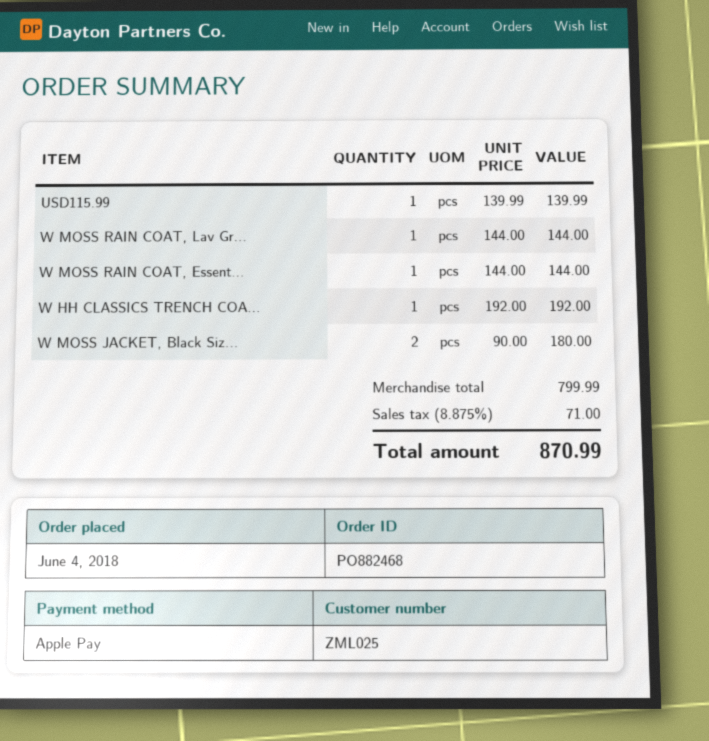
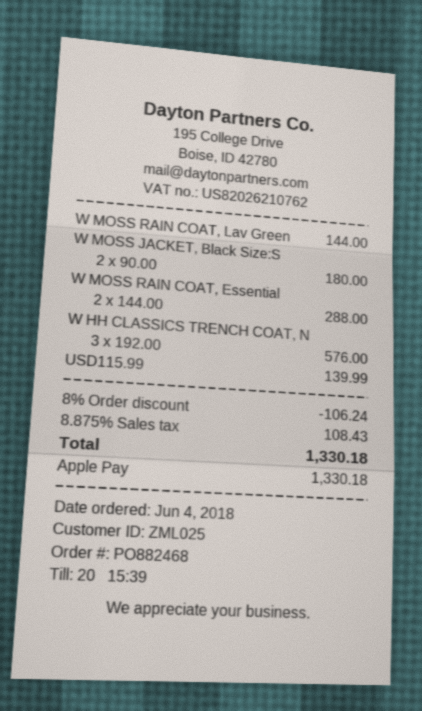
W MOSS RAIN COAT, Essent...: 1 x 144.00 = 144.00 -> 2 x 144.00 = 288.00
W HH CLASSICS TRENCH COA...: 1 x 192.00 = 192.00 -> 3 x 192.00 = 576.00
discount: none -> 8% = 106.24
tax: 8.875% = 71.00 -> 8.875% = 108.43
total: 870.99 -> 1330.18

